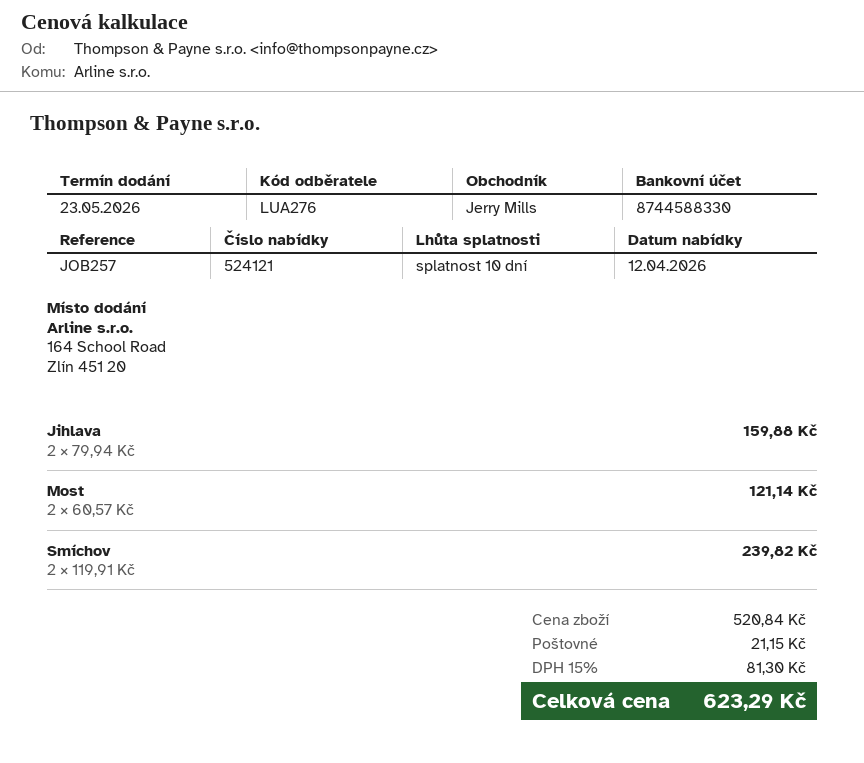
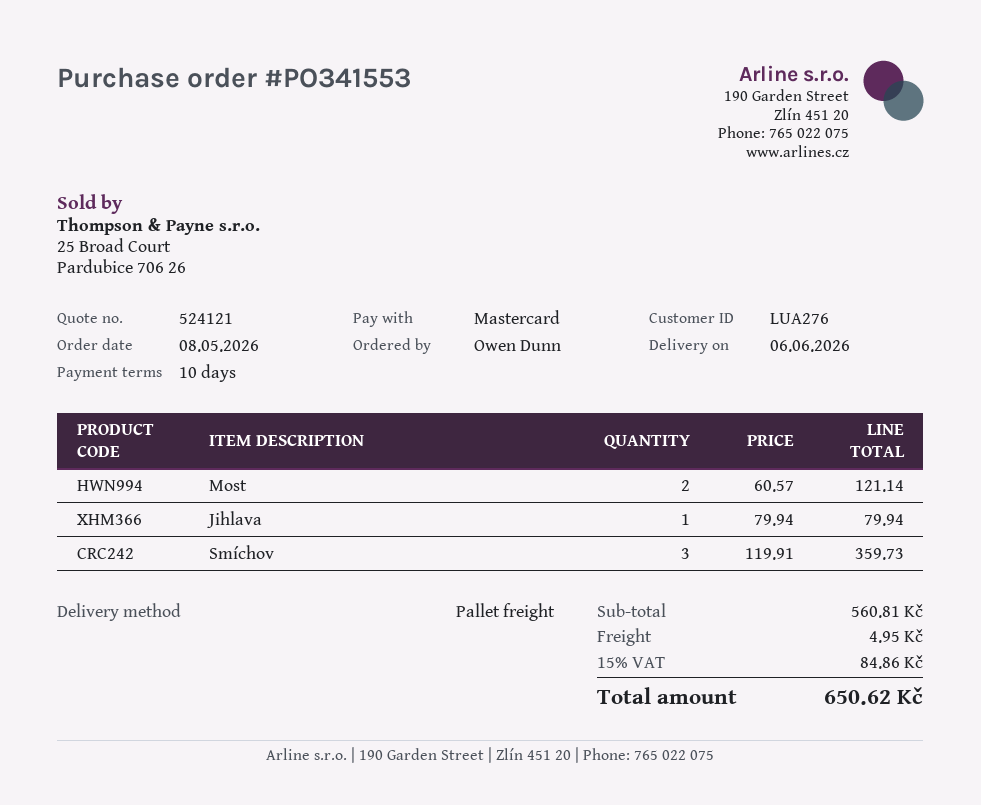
delivery date: 2026-05-23 -> 2026-06-06
Jihlava: 2 x 79.94 = 159.88 -> 1 x 79.94 = 79.94
Smíchov: 2 x 119.91 = 239.82 -> 3 x 119.91 = 359.73
subtotal: 520.84 -> 560.81
shipping: 21.15 -> 4.95
tax: 15% = 81.30 -> 15% = 84.86
total: 623.29 -> 650.62

